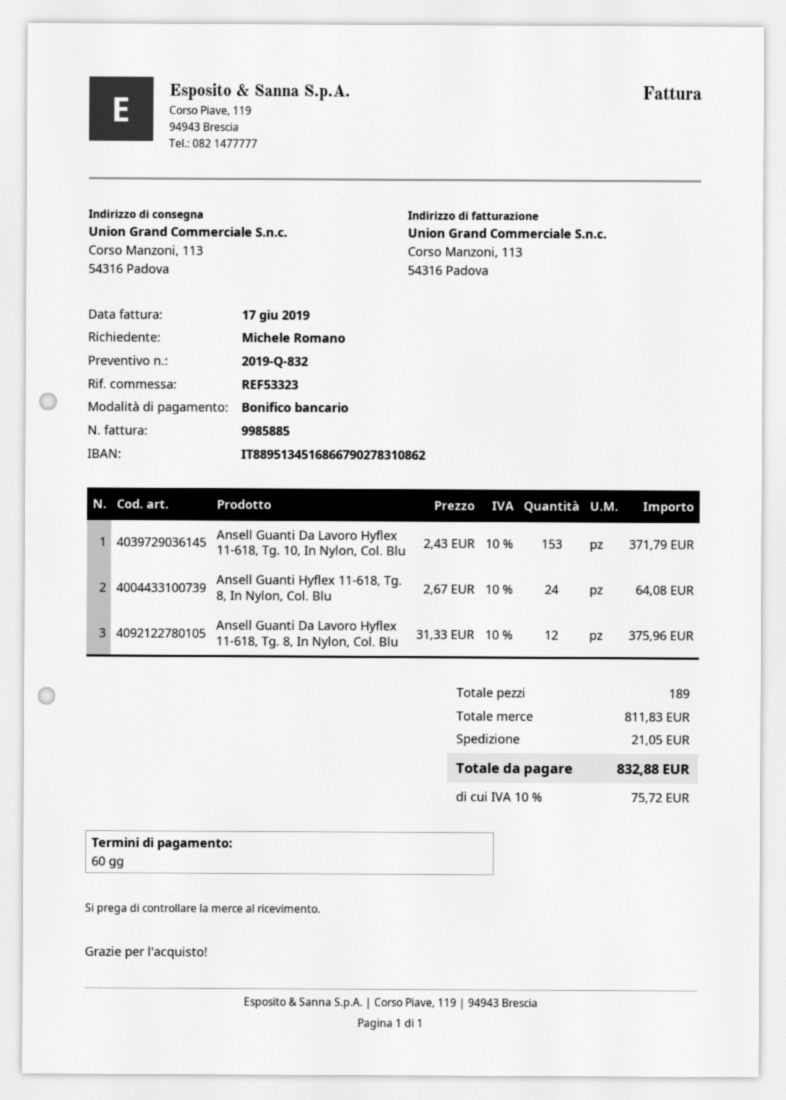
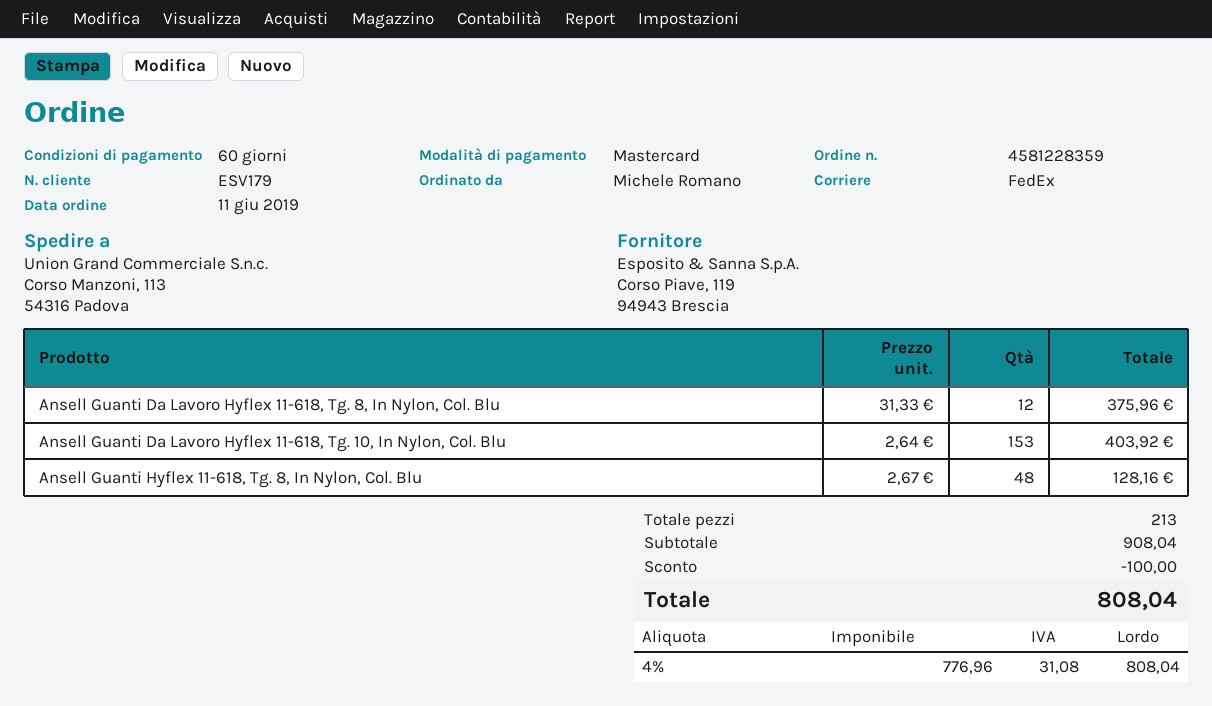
payment method: bank transfer -> Mastercard
Ansell Guanti Da Lavoro Hyflex 11-618, Tg. 10, In Nylon, Col. Blu: 153 x 2.43 = 371.79 -> 153 x 2.64 = 403.92
Ansell Guanti Hyflex 11-618, Tg. 8, In Nylon, Col. Blu: 24 x 2.67 = 64.08 -> 48 x 2.67 = 128.16
total quantity: 189 -> 213
subtotal: 811.83 -> 908.04
discount: none -> 100.00
shipping: 21.05 -> none
tax: 10% = 75.72 -> 4% = 31.08
total: 832.88 -> 808.04

